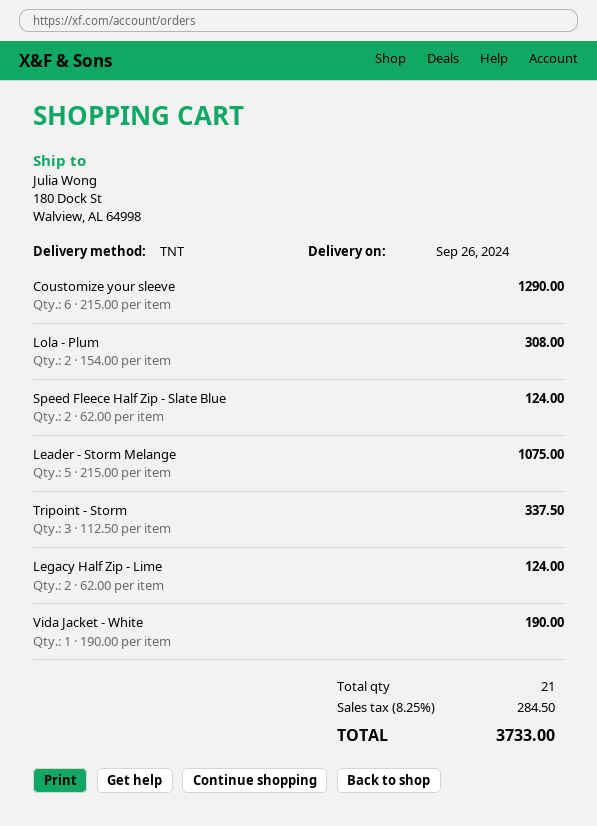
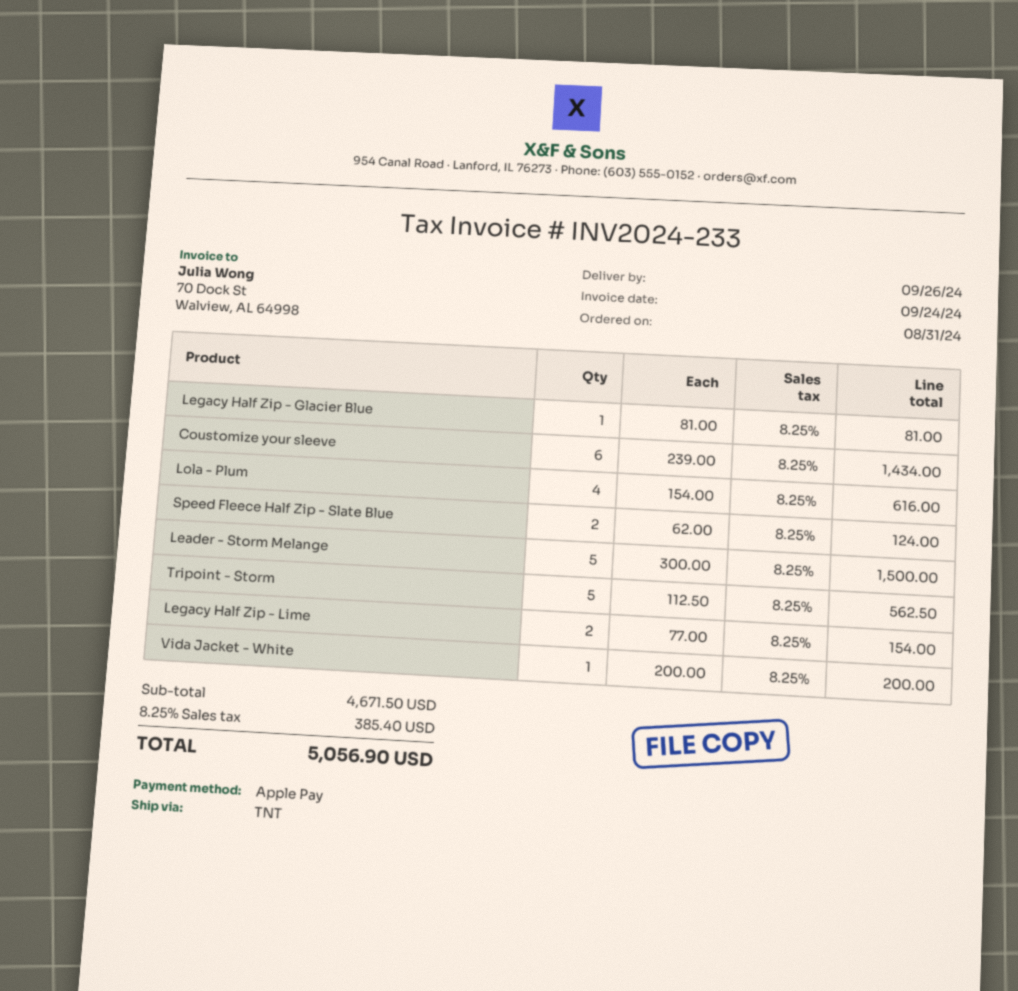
Coustomize your sleeve: 6 x 215.00 = 1290.00 -> 6 x 239.00 = 1434.00
Lola - Plum: 2 x 154.00 = 308.00 -> 4 x 154.00 = 616.00
Leader - Storm Melange: 5 x 215.00 = 1075.00 -> 5 x 300.00 = 1500.00
Tripoint - Storm: 3 x 112.50 = 337.50 -> 5 x 112.50 = 562.50
Legacy Half Zip - Lime: 2 x 62.00 = 124.00 -> 2 x 77.00 = 154.00
Vida Jacket - White: 1 x 190.00 = 190.00 -> 1 x 200.00 = 200.00
Legacy Half Zip - Glacier Blue: none -> 1 x 81.00 = 81.00
tax: 8.25% = 284.50 -> 8.25% = 385.40
total: 3733.00 -> 5056.90

